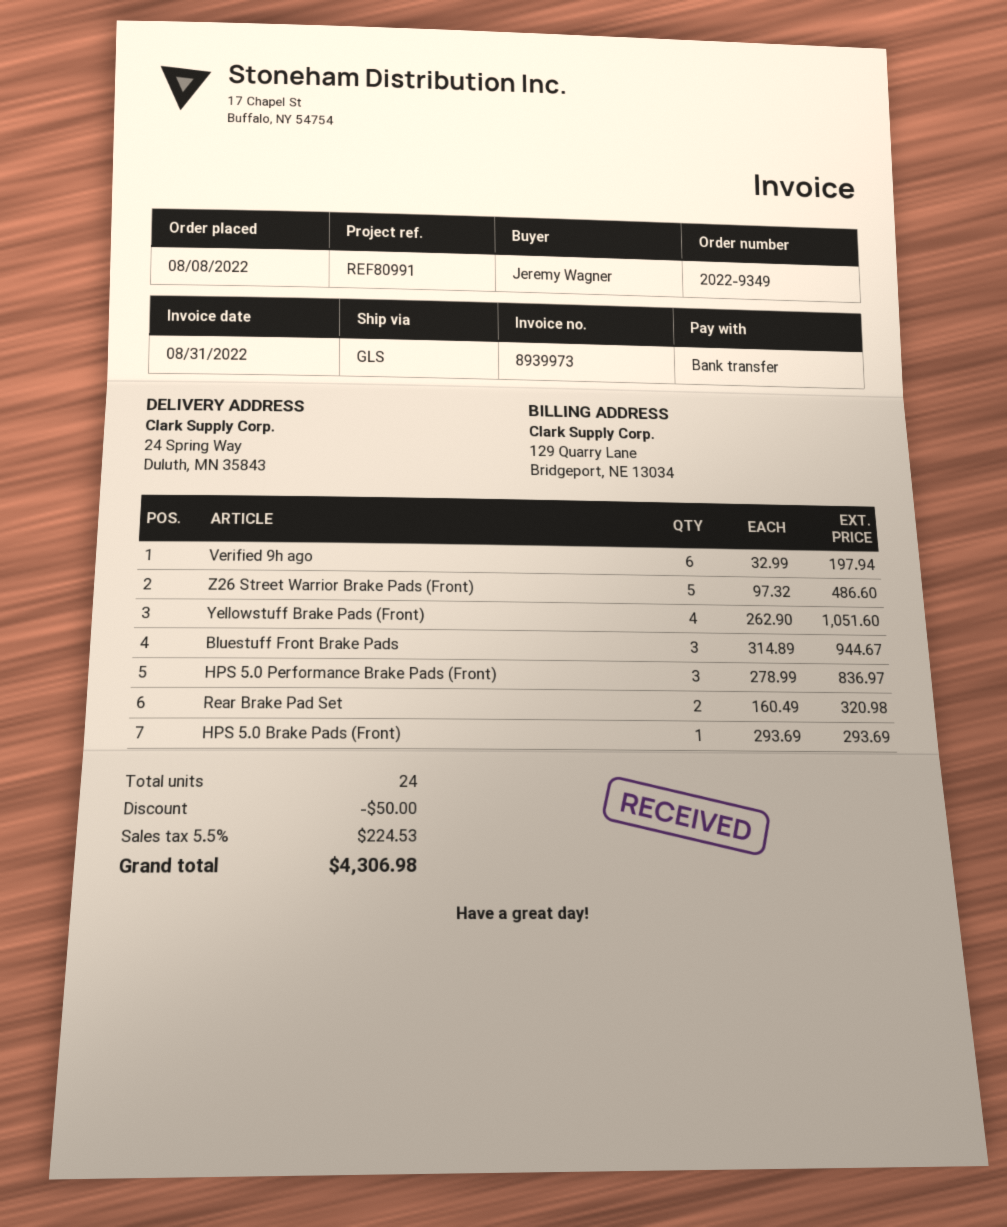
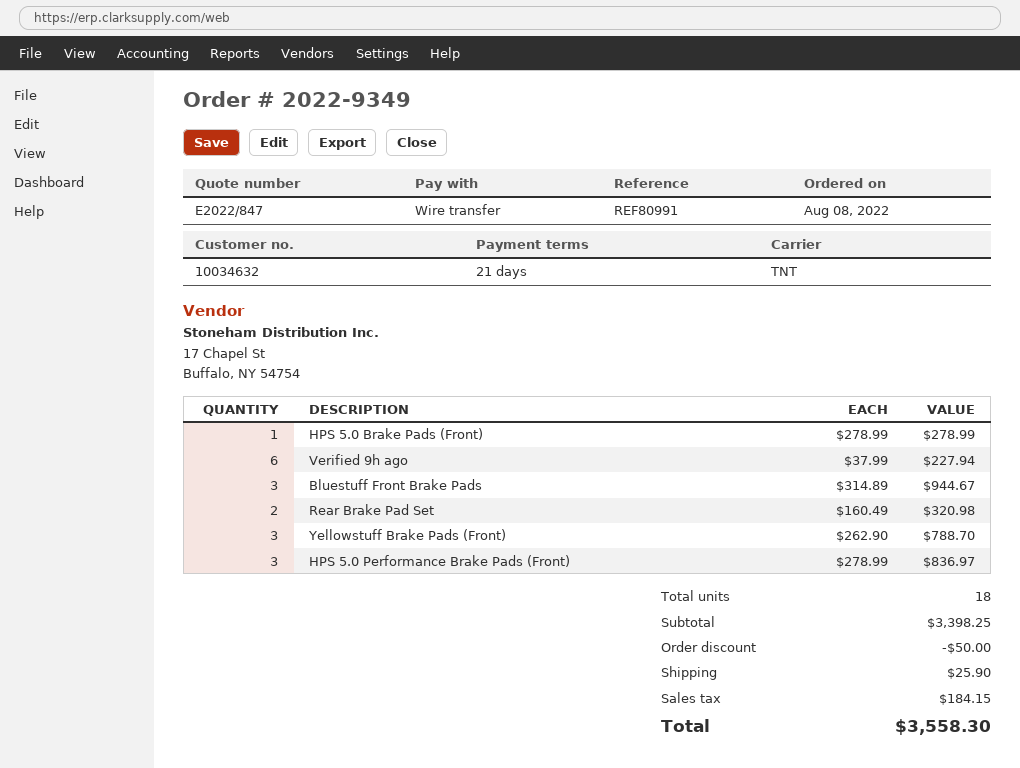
shipping method: GLS -> TNT
Verified 9h ago: 6 x 32.99 = 197.94 -> 6 x 37.99 = 227.94
Z26 Street Warrior Brake Pads (Front): 5 x 97.32 = 486.60 -> none
Yellowstuff Brake Pads (Front): 4 x 262.90 = 1051.60 -> 3 x 262.90 = 788.70
HPS 5.0 Brake Pads (Front): 1 x 293.69 = 293.69 -> 1 x 278.99 = 278.99
total quantity: 24 -> 18
shipping: none -> 25.90
tax: 224.53 -> 184.15
total: 4306.98 -> 3558.30

